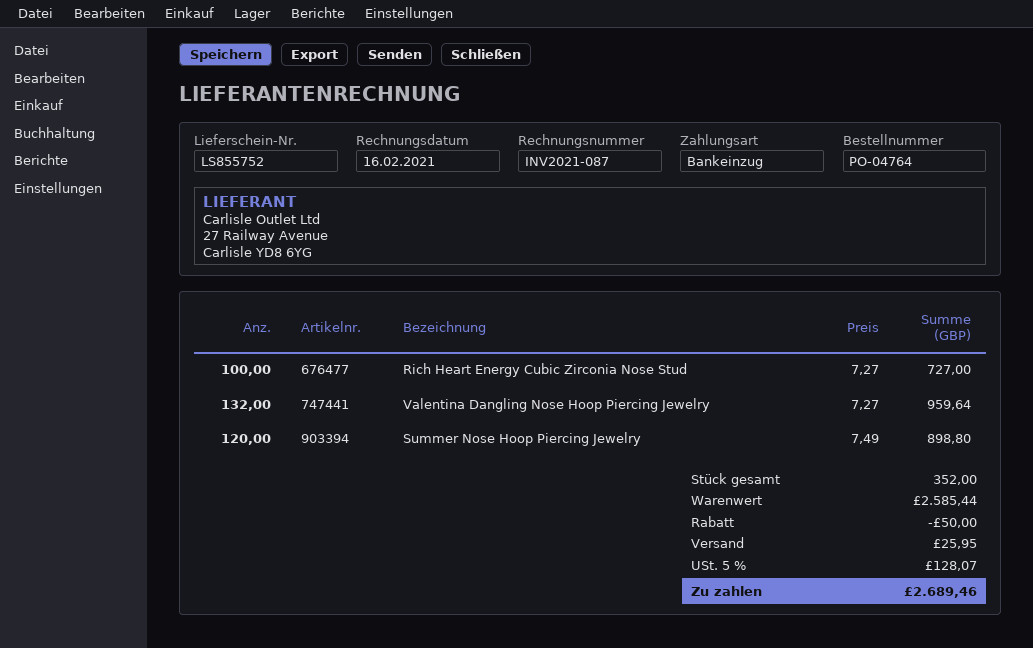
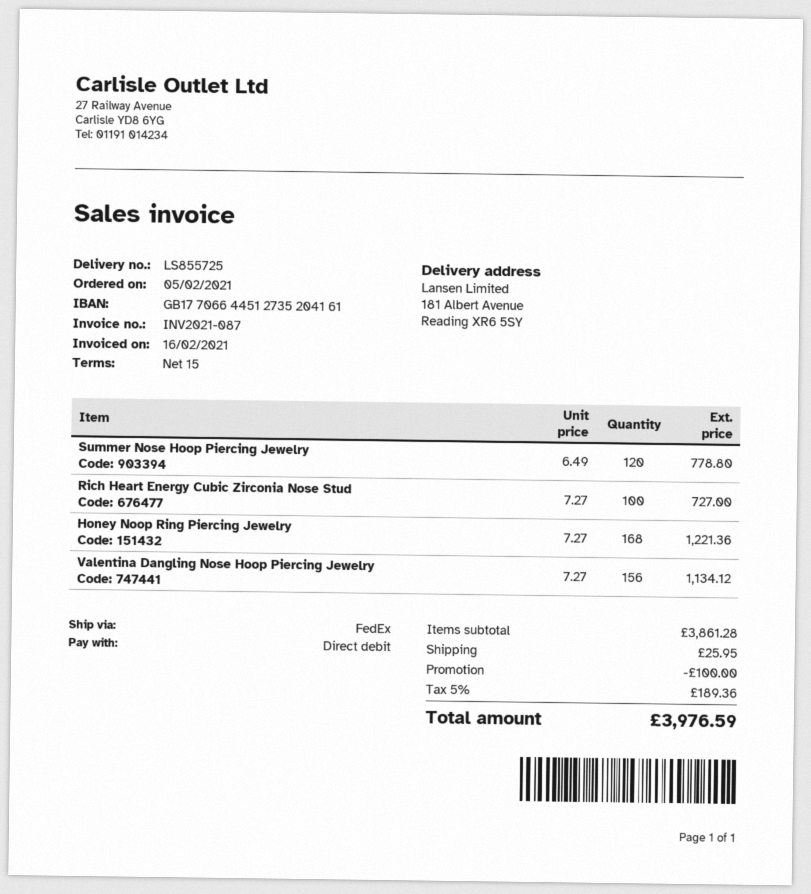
delivery note number: LS855752 -> LS855725
Valentina Dangling Nose Hoop Piercing Jewelry: 132 x 7.27 = 959.64 -> 156 x 7.27 = 1134.12
Summer Nose Hoop Piercing Jewelry: 120 x 7.49 = 898.80 -> 120 x 6.49 = 778.80
Honey Noop Ring Piercing Jewelry: none -> 168 x 7.27 = 1221.36
subtotal: 2585.44 -> 3861.28
discount: 50.00 -> 100.00
tax: 5% = 128.07 -> 5% = 189.36
total: 2689.46 -> 3976.59

